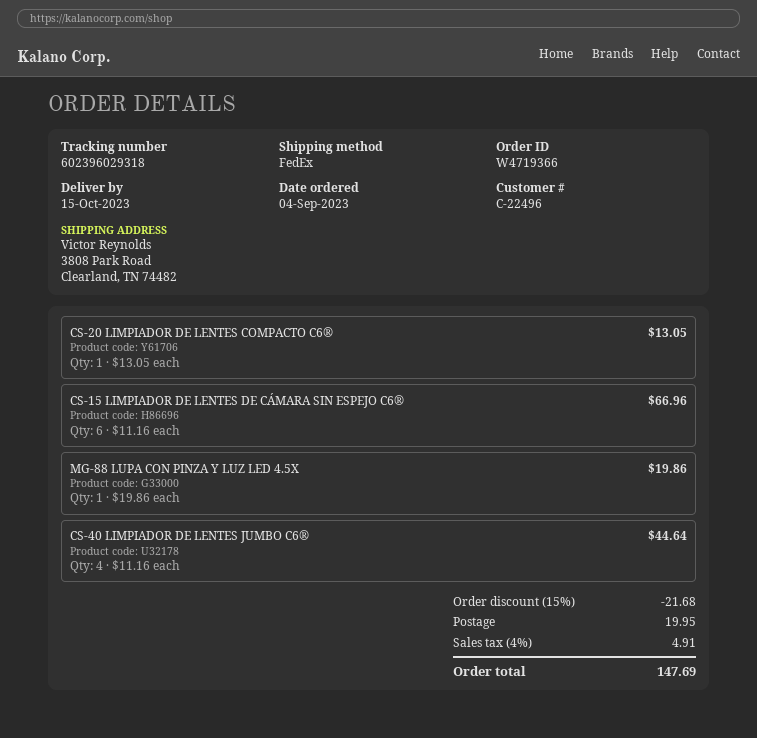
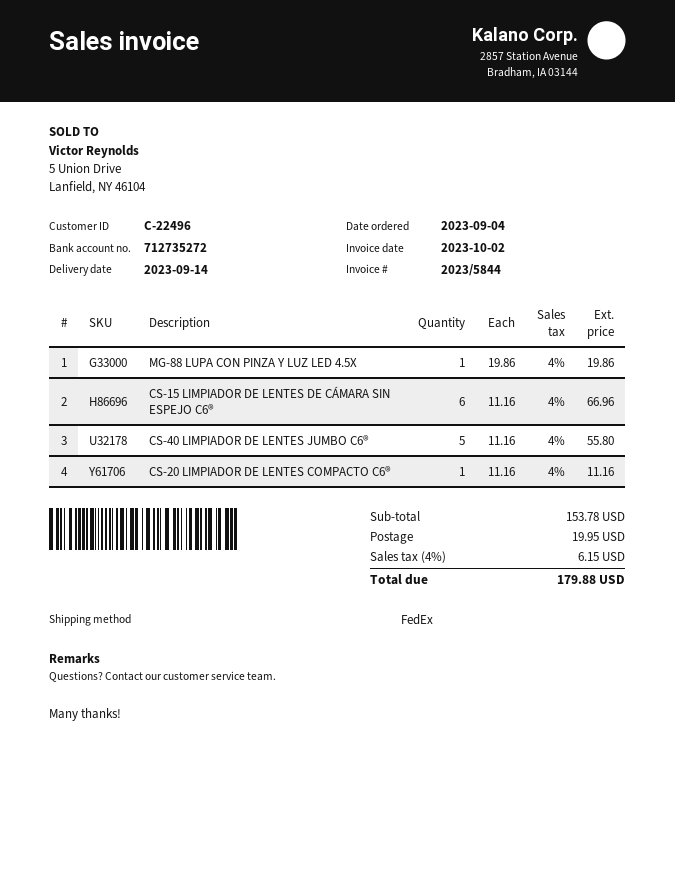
delivery date: 2023-10-15 -> 2023-09-14
CS-20 LIMPIADOR DE LENTES COMPACTO C6®: 1 x 13.05 = 13.05 -> 1 x 11.16 = 11.16
CS-40 LIMPIADOR DE LENTES JUMBO C6®: 4 x 11.16 = 44.64 -> 5 x 11.16 = 55.80
discount: 15% = 21.68 -> none
tax: 4% = 4.91 -> 4% = 6.15
total: 147.69 -> 179.88

